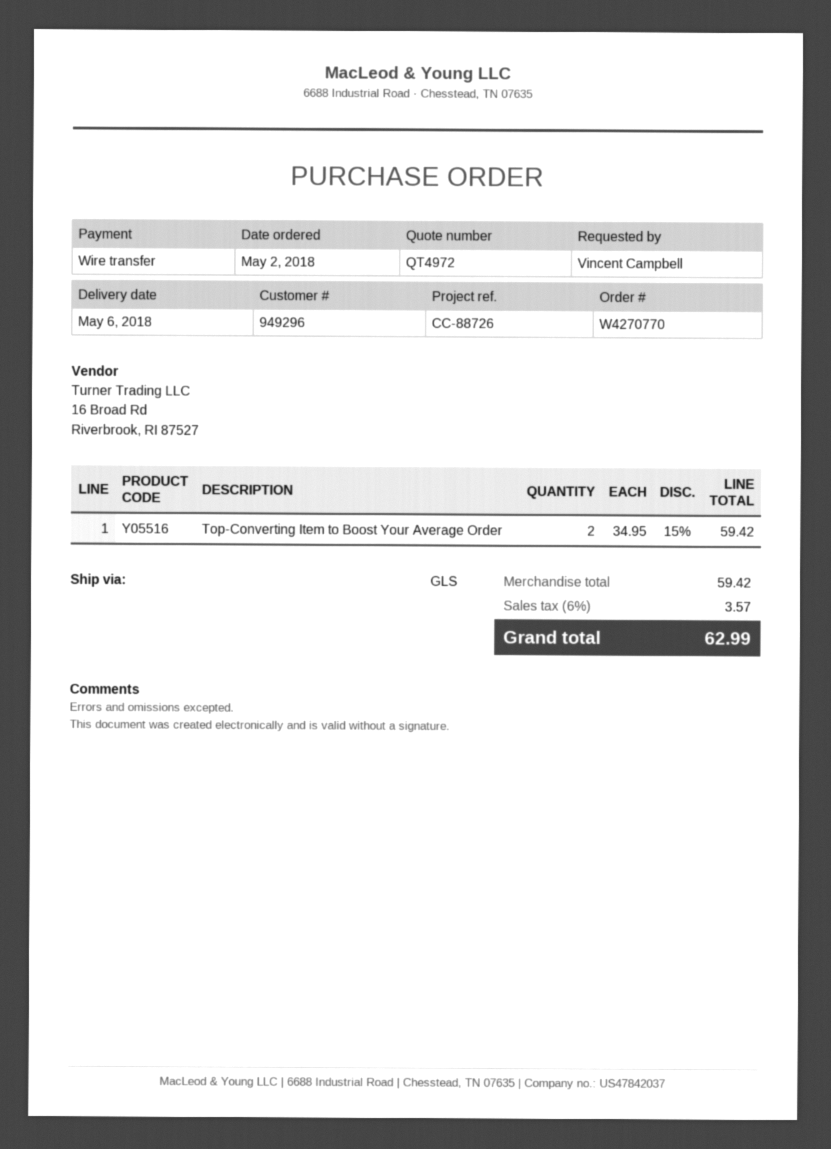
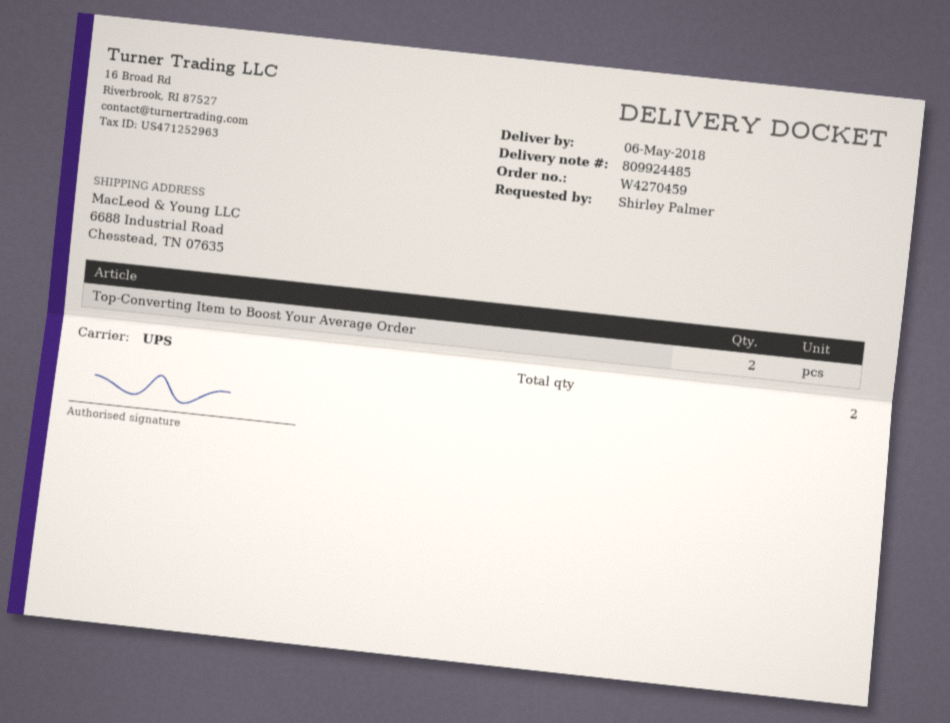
order number: W4270770 -> W4270459
ordered by: Vincent Campbell -> Shirley Palmer
shipping method: GLS -> UPS

